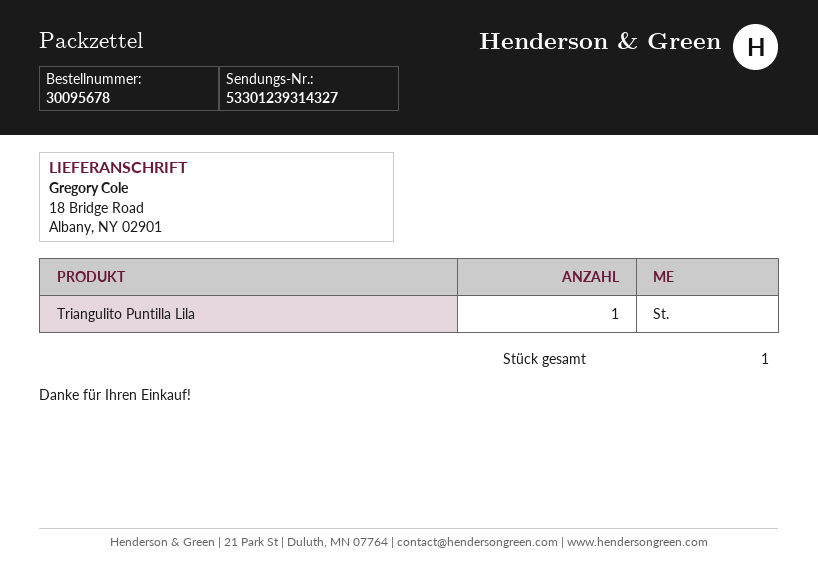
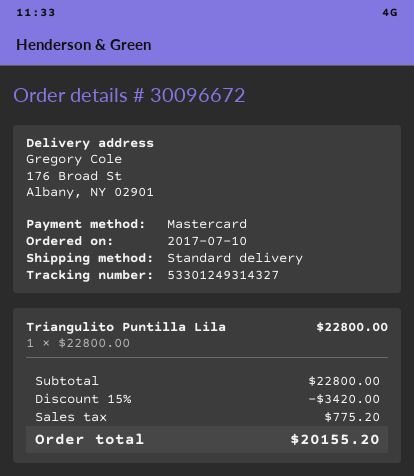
order number: 30095678 -> 30096672
tracking number: 53301239314327 -> 53301249314327
ship to: 18 Bridge Road, Albany, NY 02901 -> 176 Broad St, Albany, NY 02901

